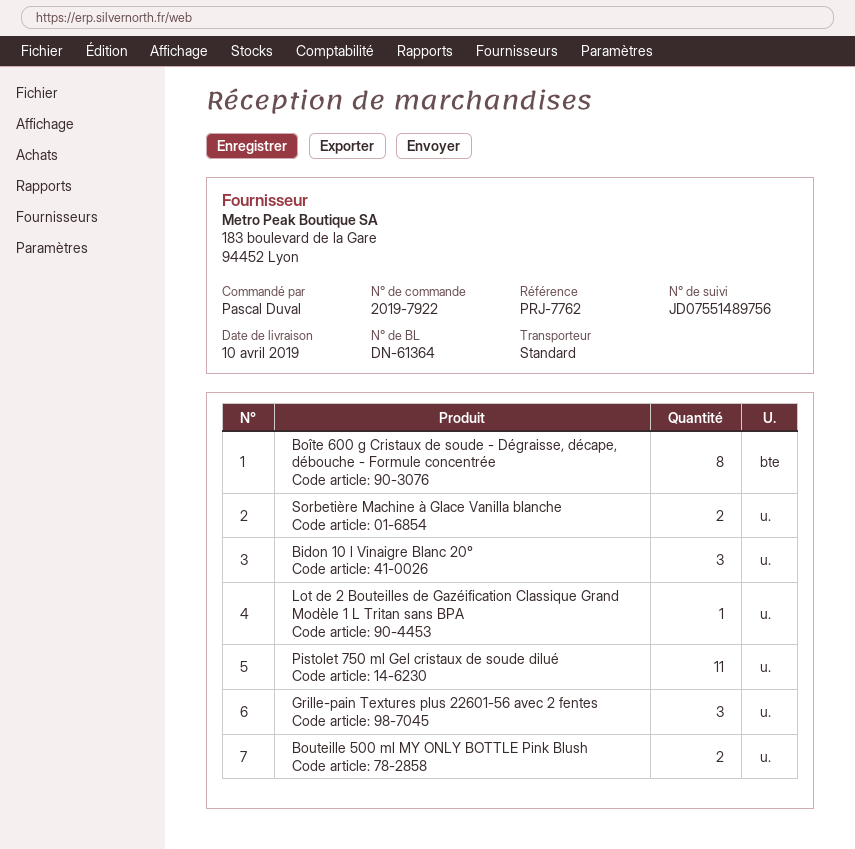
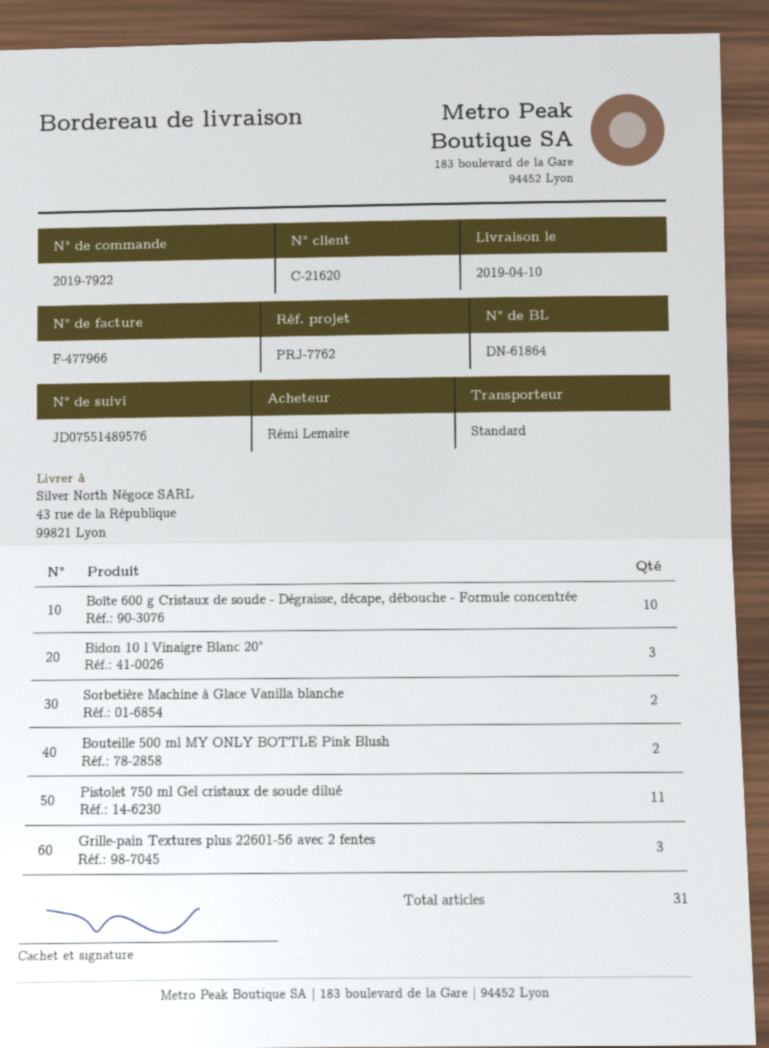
delivery note number: DN-61364 -> DN-61864
ordered by: Pascal Duval -> Rémi Lemaire
tracking number: JD07551489756 -> JD07551489576
Boîte 600 g Cristaux de soude - Dégraisse, décape, débouche - Formule concentrée: 8 -> 10
Lot de 2 Bouteilles de Gazéification Classique Grand Modèle 1 L Tritan sans BPA: 1 -> none

